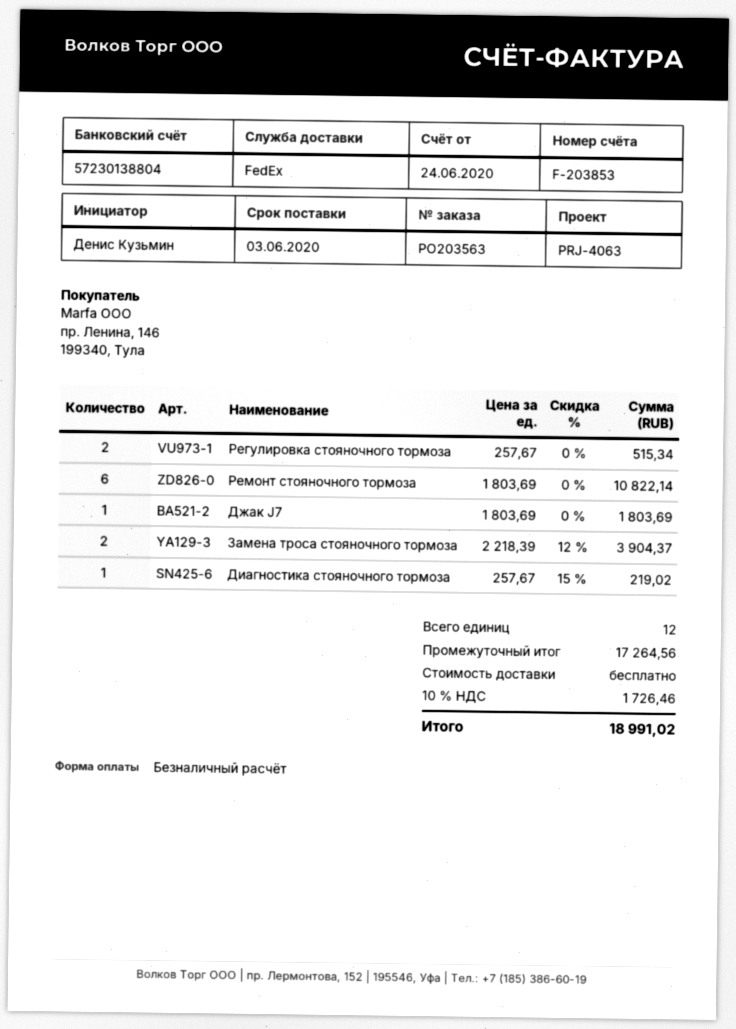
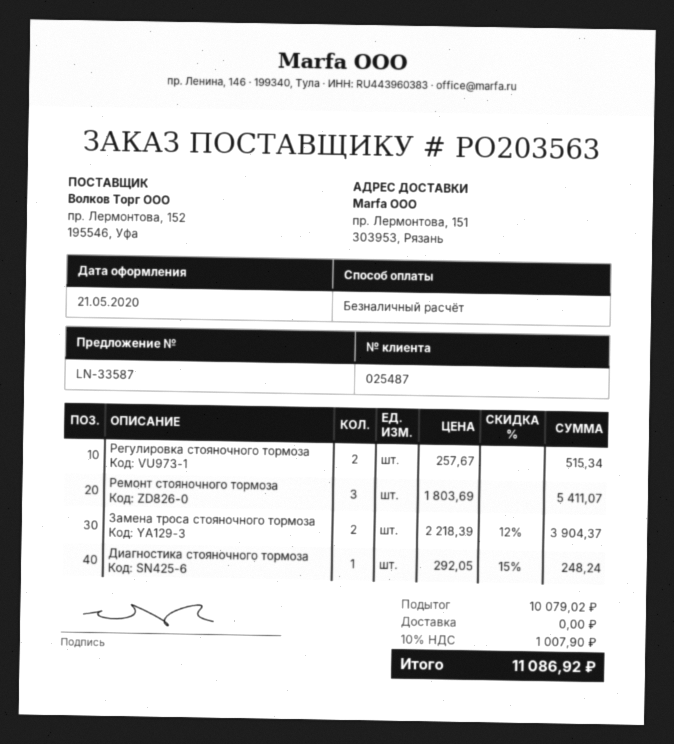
Ремонт стояночного тормоза: 6 x 1803.69 = 10822.14 -> 3 x 1803.69 = 5411.07
Джак J7: 1 x 1803.69 = 1803.69 -> none
Диагностика стояночного тормоза: 1 x 257.67 - 15% = 219.02 -> 1 x 292.05 - 15% = 248.24
subtotal: 17264.56 -> 10079.02
tax: 10% = 1726.46 -> 10% = 1007.90
total: 18991.02 -> 11086.92

